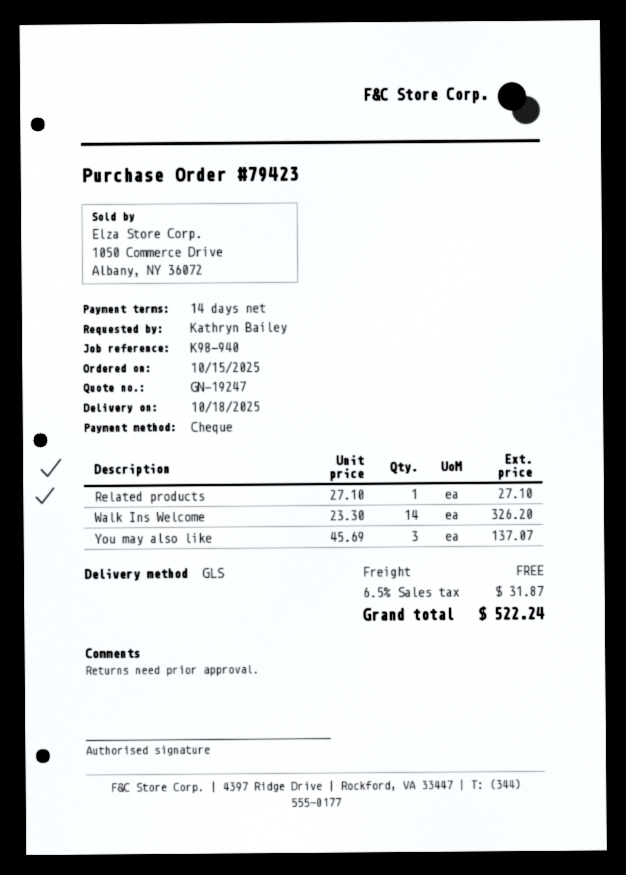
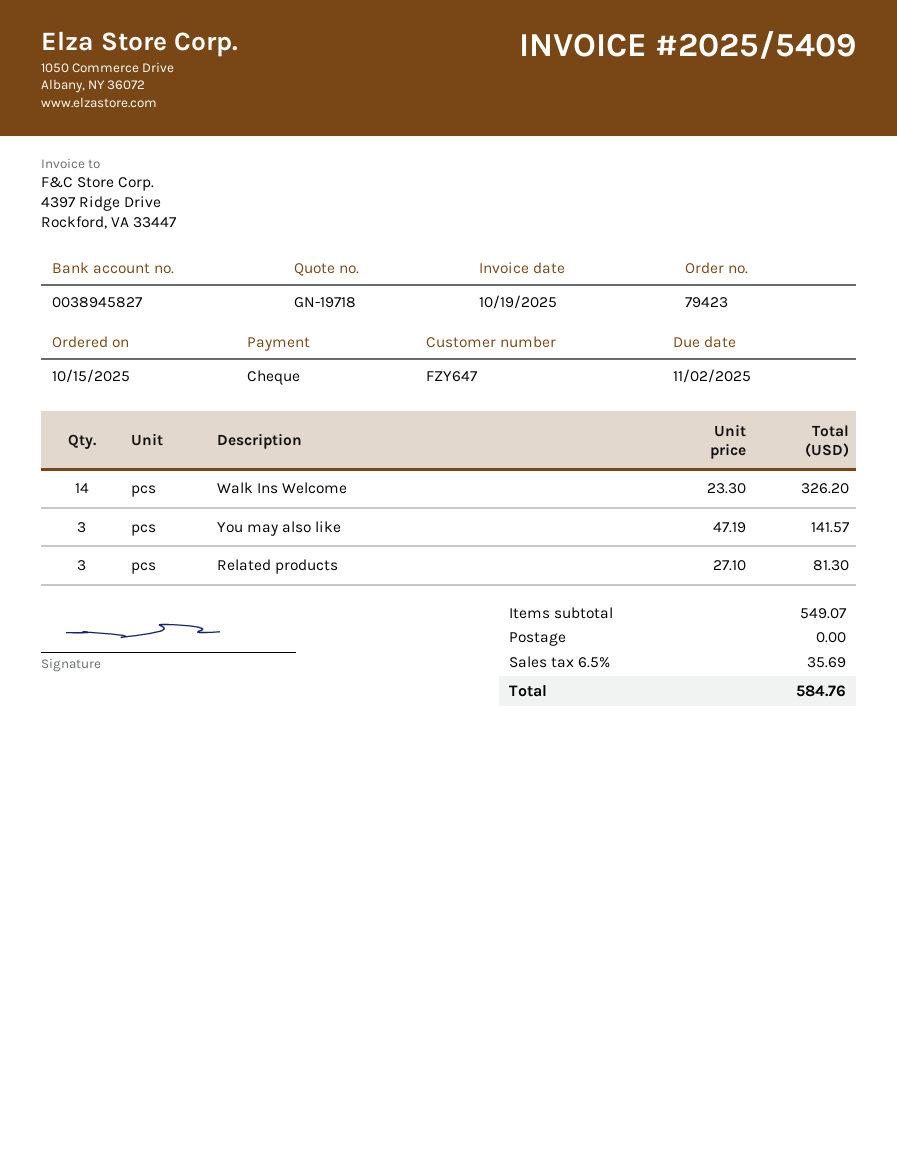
quote number: GN-19247 -> GN-19718
Related products: 1 x 27.10 = 27.10 -> 3 x 27.10 = 81.30
You may also like: 3 x 45.69 = 137.07 -> 3 x 47.19 = 141.57
tax: 6.5% = 31.87 -> 6.5% = 35.69
total: 522.24 -> 584.76

